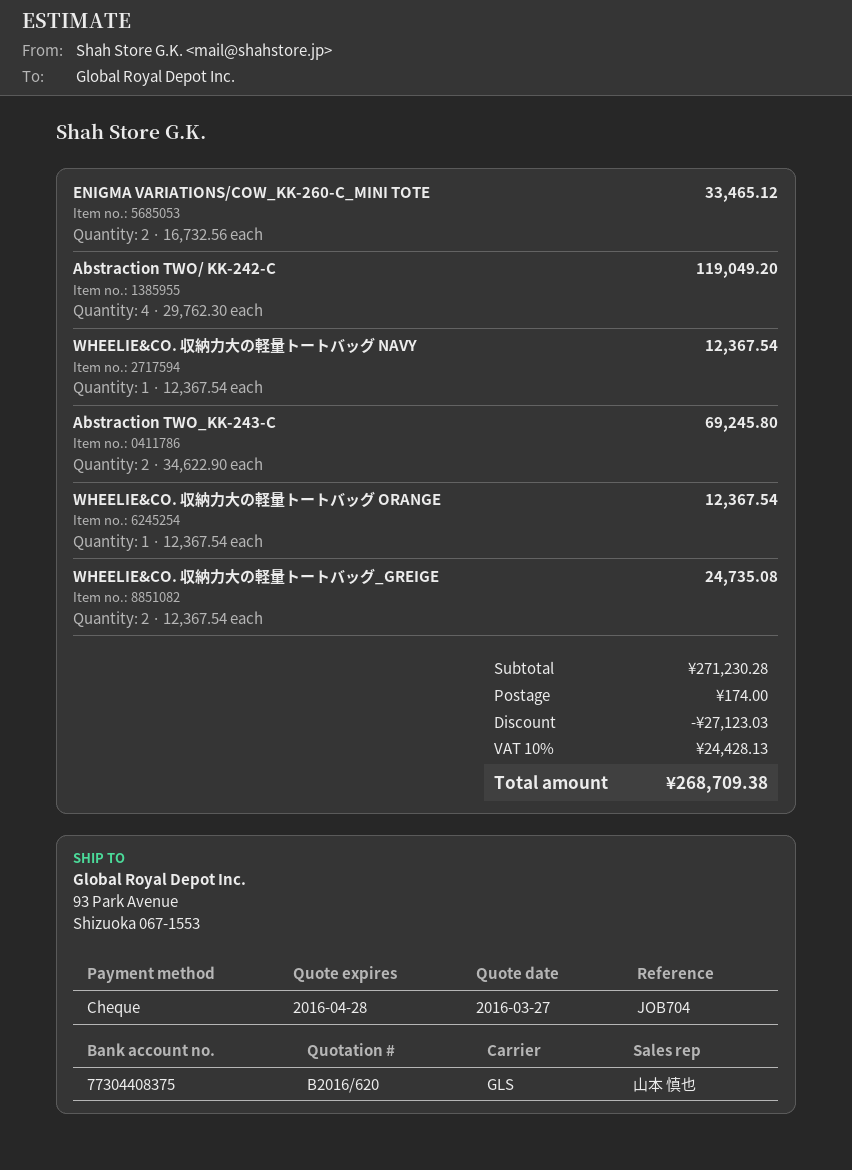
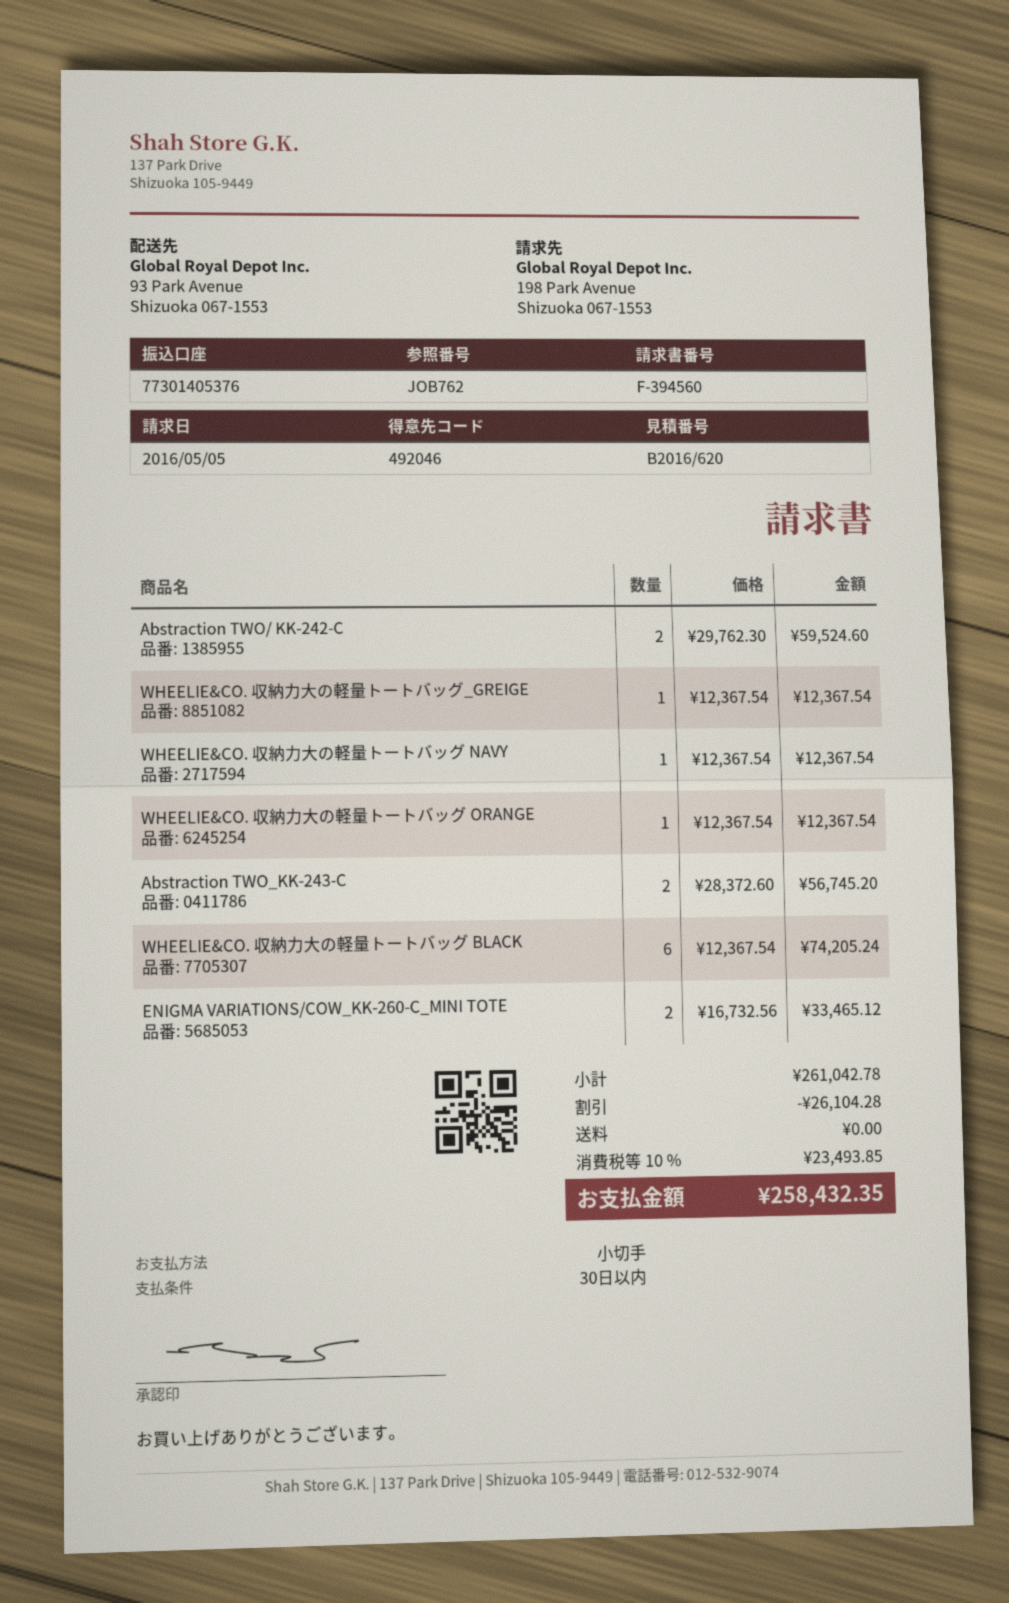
reference: JOB704 -> JOB762
bank account: 77304408375 -> 77301405376
Abstraction TWO/ KK-242-C: 4 x 29762.30 = 119049.20 -> 2 x 29762.30 = 59524.60
Abstraction TWO_KK-243-C: 2 x 34622.90 = 69245.80 -> 2 x 28372.60 = 56745.20
WHEELIE&CO. 収納力大の軽量トートバッグ_GREIGE: 2 x 12367.54 = 24735.08 -> 1 x 12367.54 = 12367.54
WHEELIE&CO. 収納力大の軽量トートバッグ BLACK: none -> 6 x 12367.54 = 74205.24
subtotal: 271230.28 -> 261042.78
discount: 27123.03 -> 26104.28
shipping: 174.00 -> 0.00
tax: 10% = 24428.13 -> 10% = 23493.85
total: 268709.38 -> 258432.35

